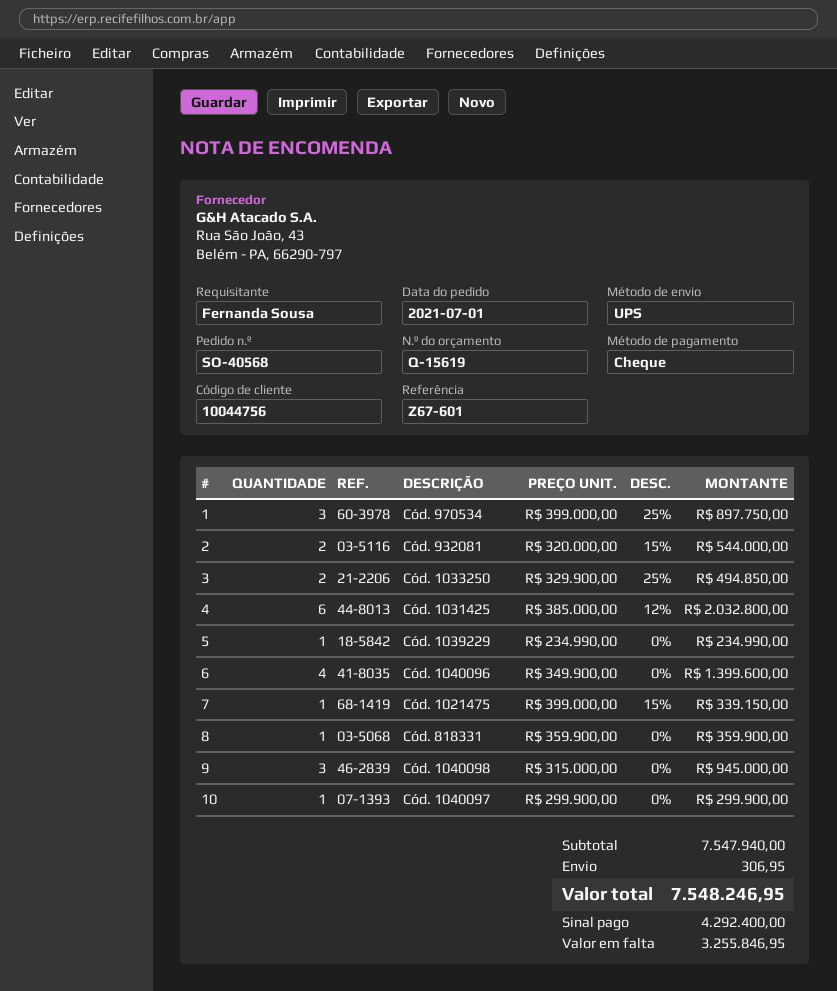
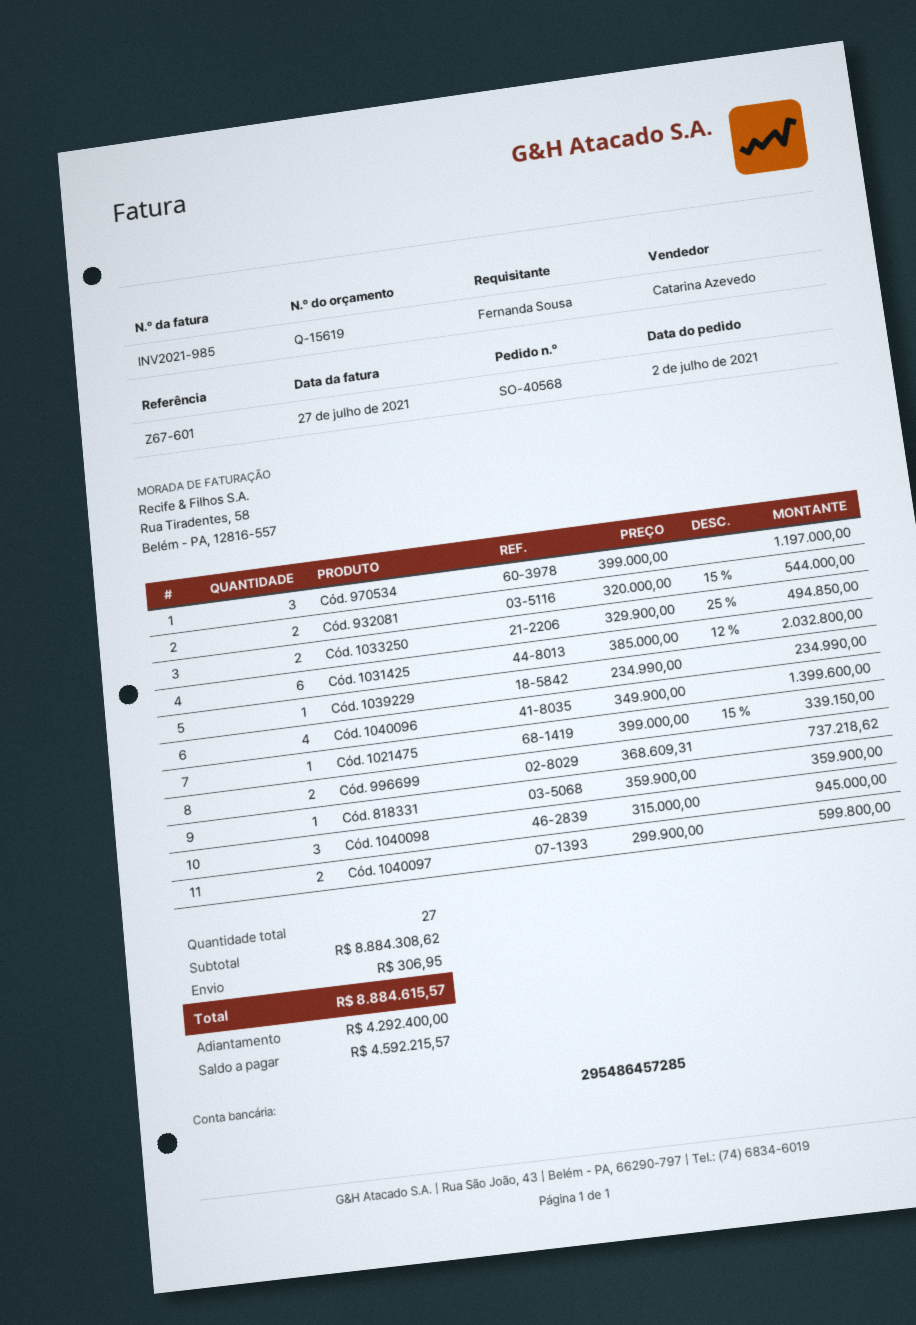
order date: 2021-07-01 -> 2021-07-02
Cód. 970534: 3 x 399000.00 - 25% = 897750.00 -> 3 x 399000.00 = 1197000.00
Cód. 1040097: 1 x 299900.00 = 299900.00 -> 2 x 299900.00 = 599800.00
Cód. 996699: none -> 2 x 368609.31 = 737218.62
subtotal: 7547940.00 -> 8884308.62
total: 7548246.95 -> 8884615.57
balance: 3255846.95 -> 4592215.57

